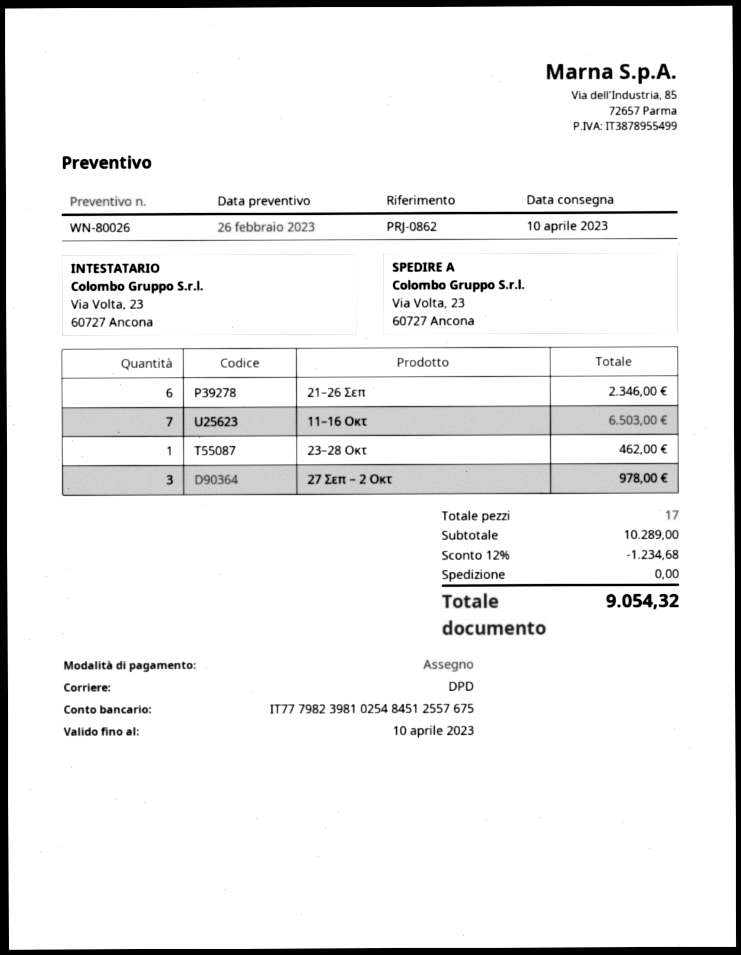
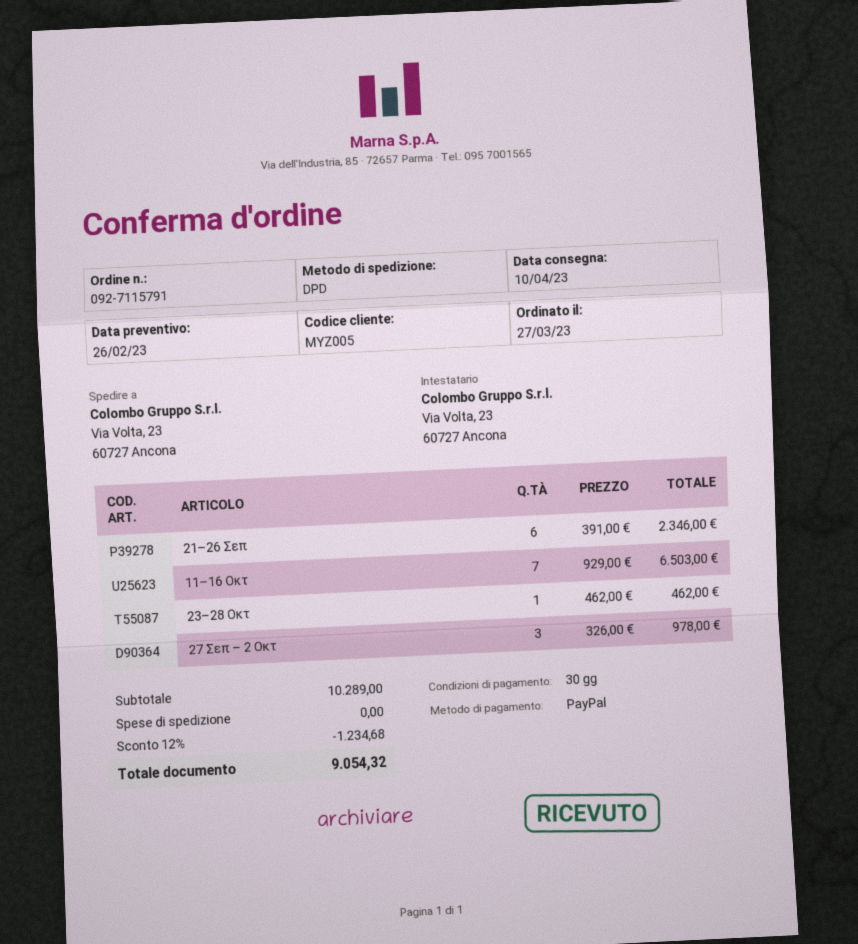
payment method: cheque -> PayPal

